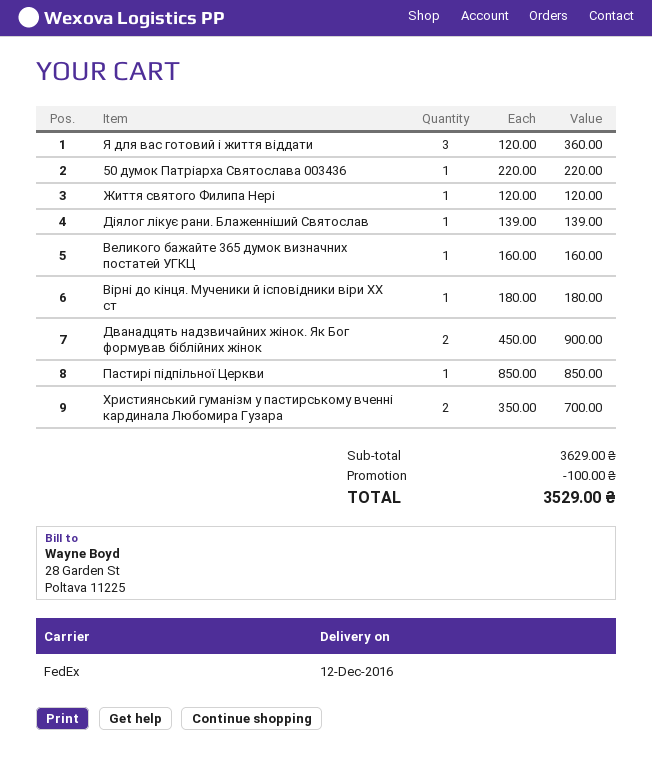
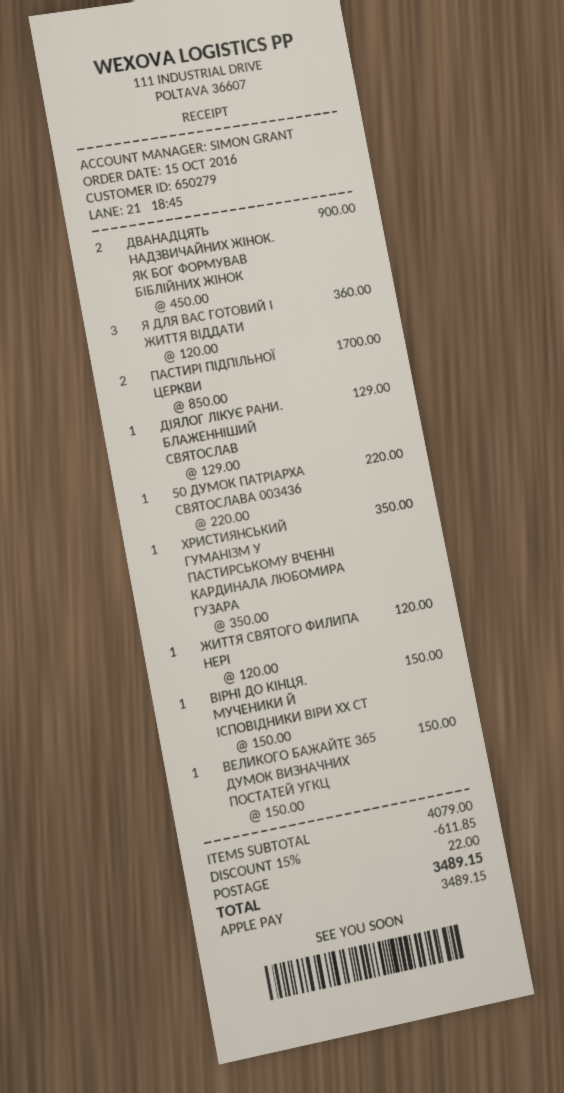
Діялог лікує рани. Блаженніший Святослав: 1 x 139.00 = 139.00 -> 1 x 129.00 = 129.00
Великого бажайте 365 думок визначних постатей УГКЦ: 1 x 160.00 = 160.00 -> 1 x 150.00 = 150.00
Вірні до кінця. Мученики й ісповідники віри ХХ ст: 1 x 180.00 = 180.00 -> 1 x 150.00 = 150.00
Пастирі підпільної Церкви: 1 x 850.00 = 850.00 -> 2 x 850.00 = 1700.00
Християнський гуманізм у пастирському вченні кардинала Любомира Гузара: 2 x 350.00 = 700.00 -> 1 x 350.00 = 350.00
subtotal: 3629.00 -> 4079.00
discount: 100.00 -> 611.85
shipping: none -> 22.00
total: 3529.00 -> 3489.15

